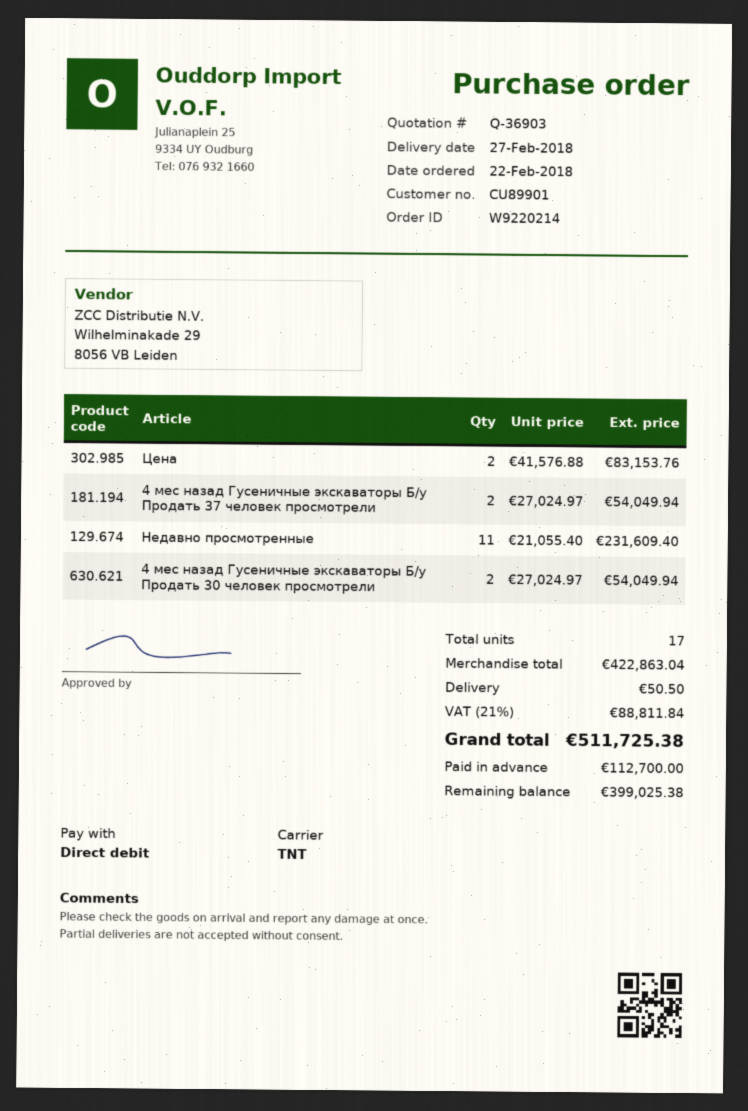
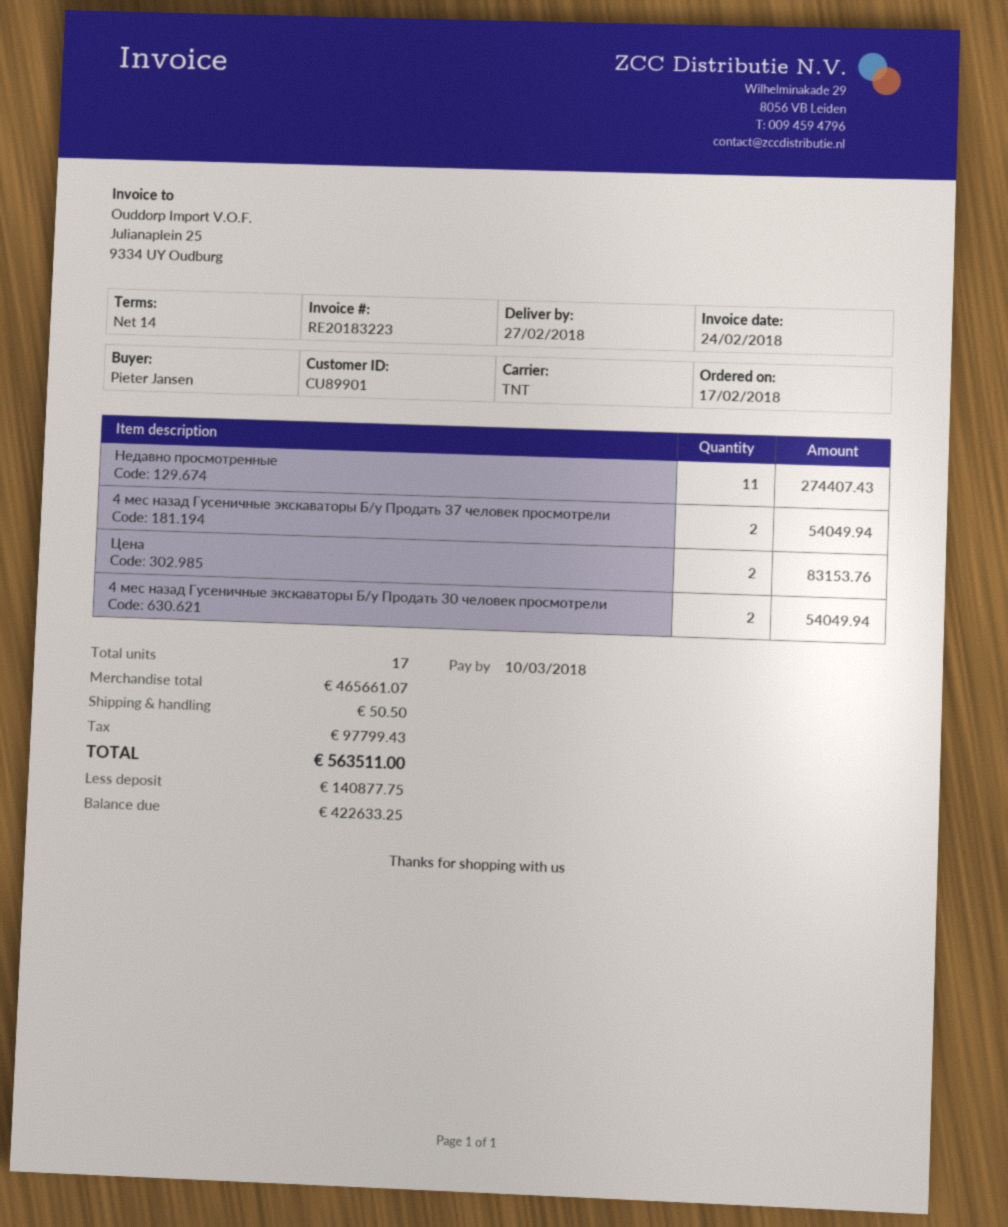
order date: 2018-02-22 -> 2018-02-17
Недавно просмотренные: 11 for 231609.40 -> 11 for 274407.43
subtotal: 422863.04 -> 465661.07
tax: 88811.84 -> 97799.43
total: 511725.38 -> 563511.00
deposit: 112700.00 -> 140877.75
balance: 399025.38 -> 422633.25

